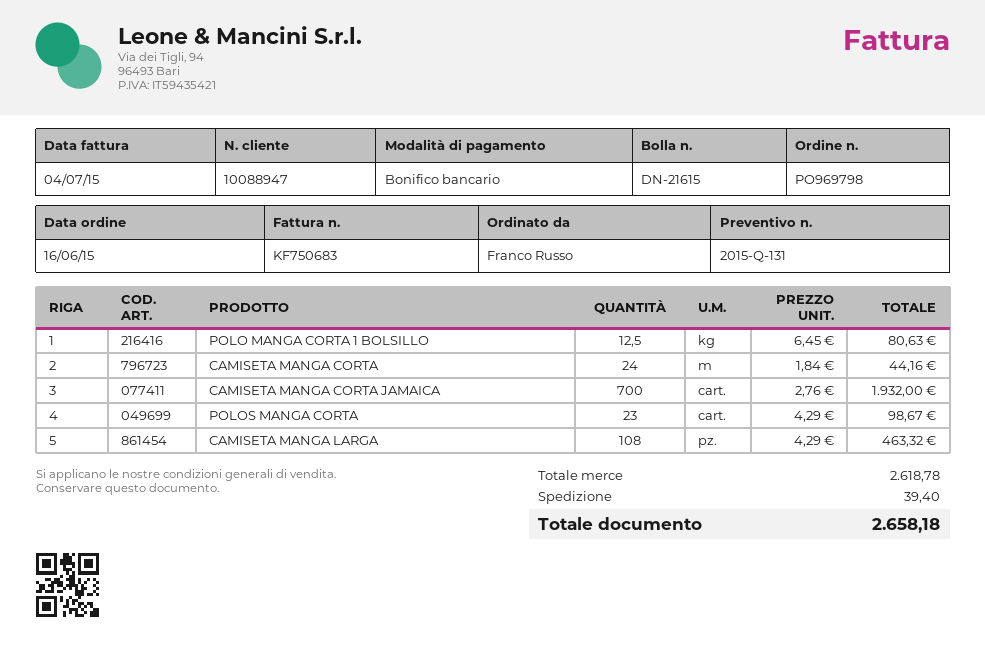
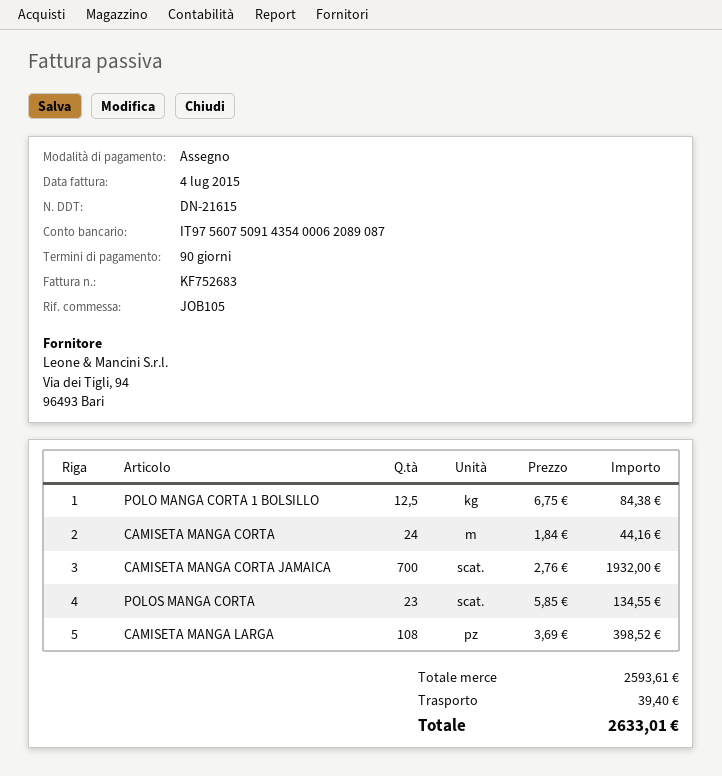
invoice number: KF750683 -> KF752683
payment method: bank transfer -> cheque
POLO MANGA CORTA 1 BOLSILLO: 12.5 x 6.45 = 80.63 -> 12.5 x 6.75 = 84.38
POLOS MANGA CORTA: 23 x 4.29 = 98.67 -> 23 x 5.85 = 134.55
CAMISETA MANGA LARGA: 108 x 4.29 = 463.32 -> 108 x 3.69 = 398.52
subtotal: 2618.78 -> 2593.61
total: 2658.18 -> 2633.01

